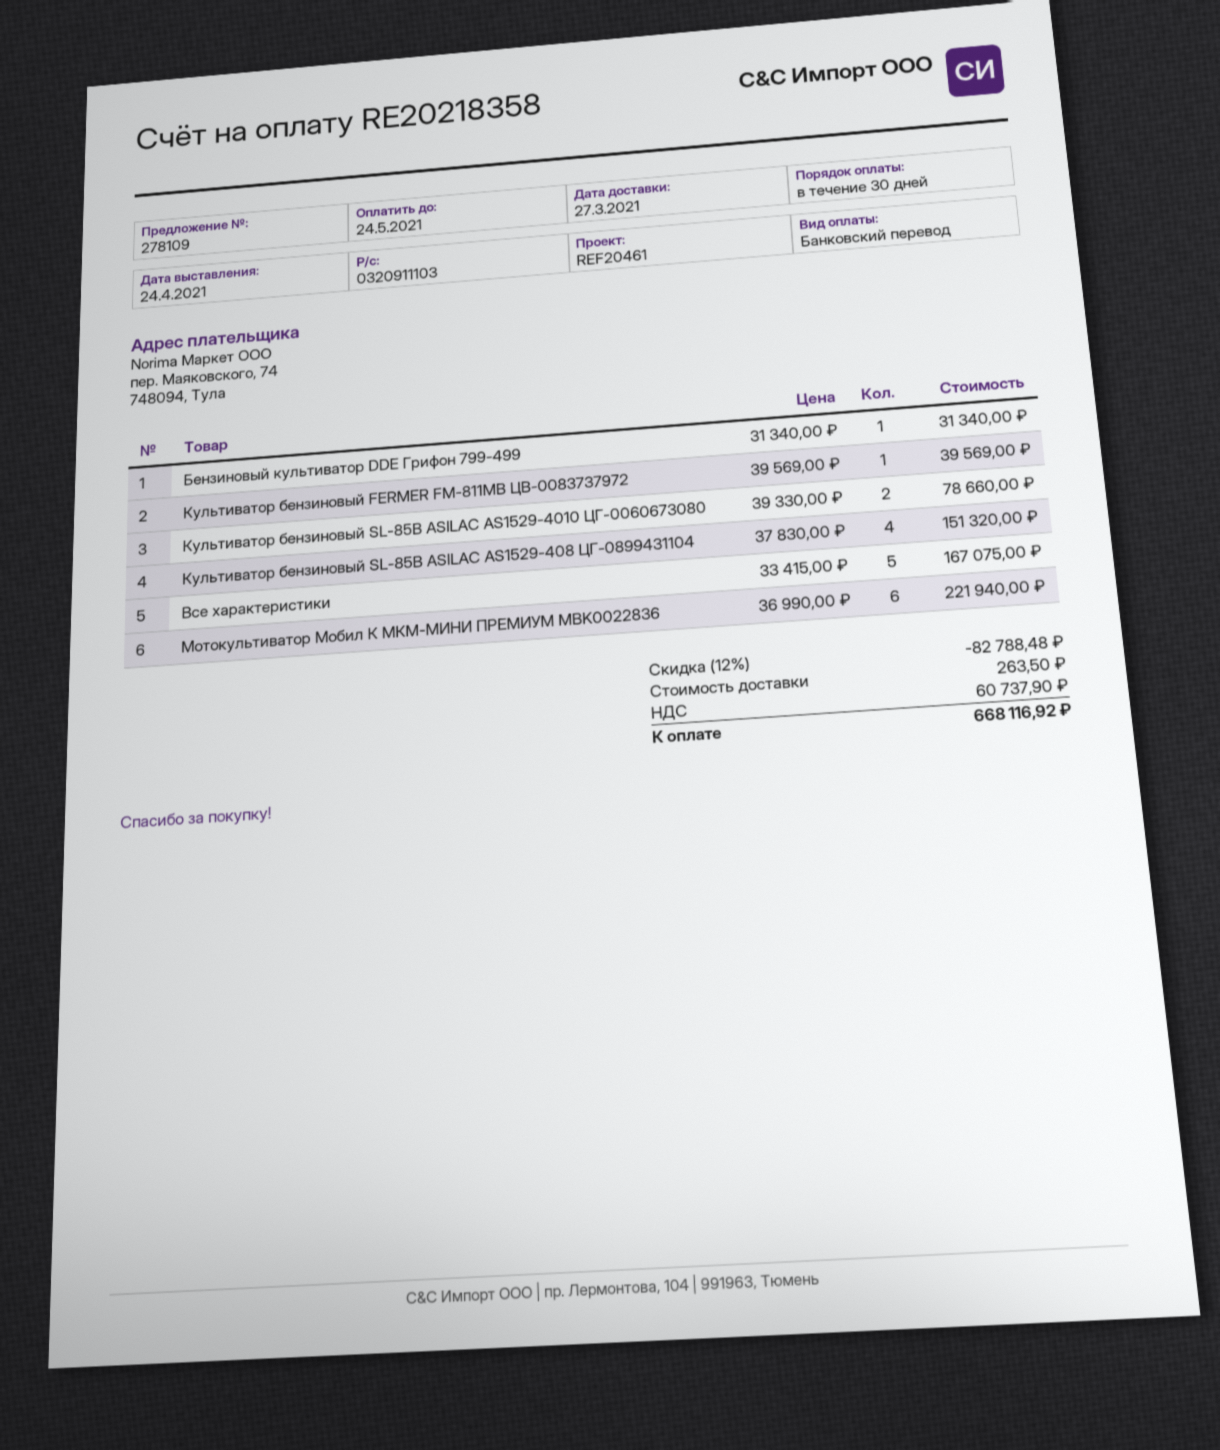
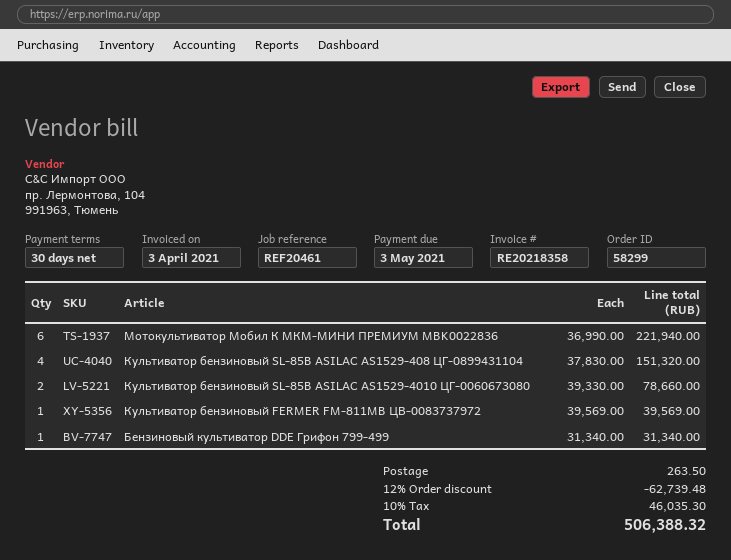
invoice date: 2021-04-24 -> 2021-04-03
due date: 2021-05-24 -> 2021-05-03
Все характеристики: 5 x 33415.00 = 167075.00 -> none
discount: 12% = 82788.48 -> 12% = 62739.48
tax: 60737.90 -> 46035.30
total: 668116.92 -> 506388.32

